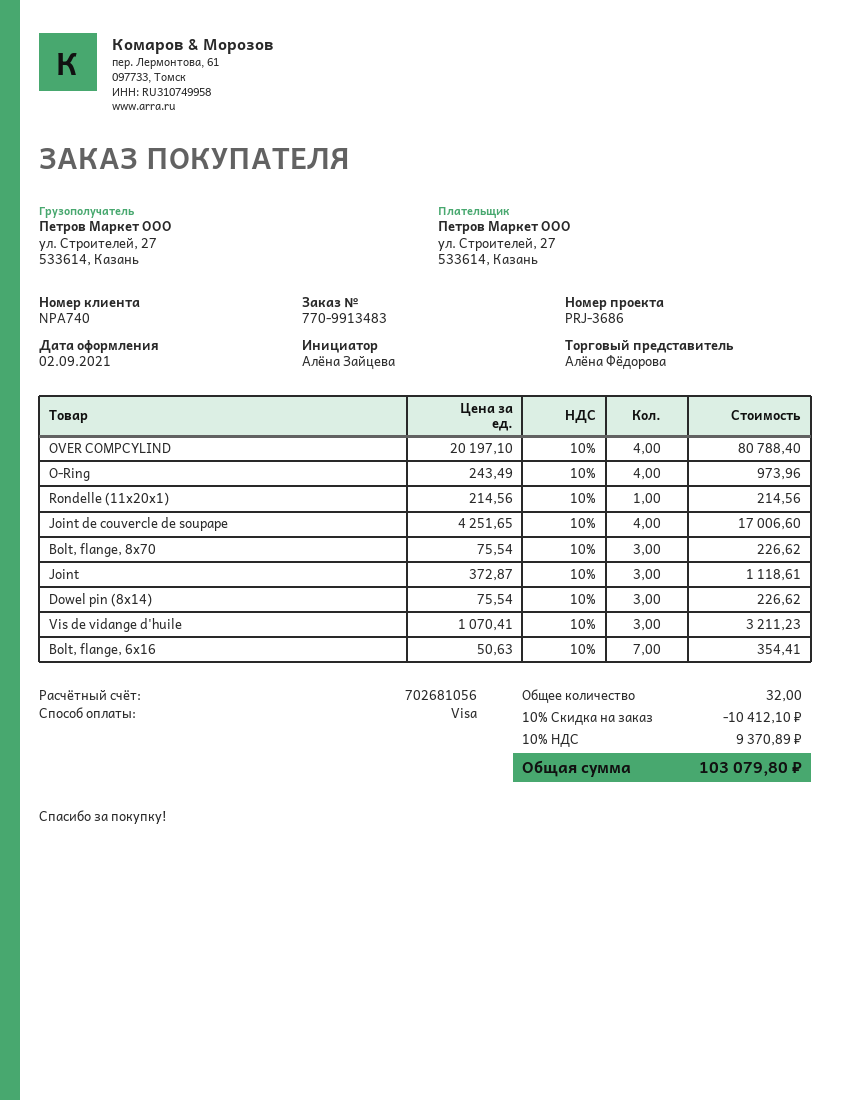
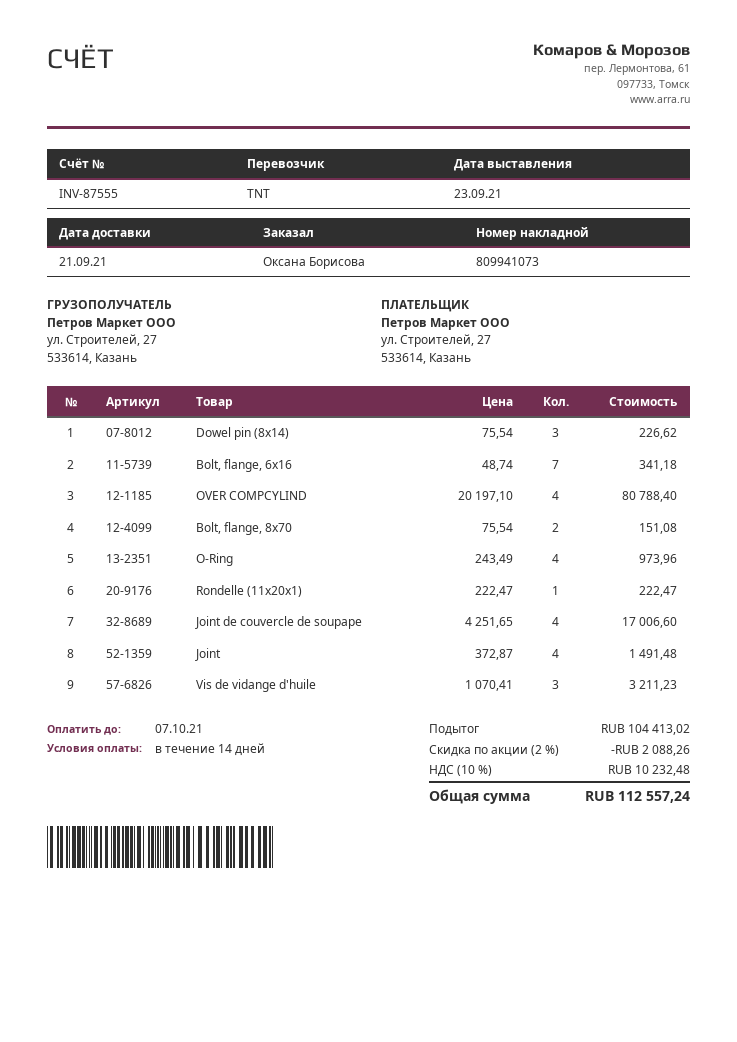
ordered by: Алёна Зайцева -> Оксана Борисова
Rondelle (11x20x1): 1 x 214.56 = 214.56 -> 1 x 222.47 = 222.47
Bolt, flange, 8x70: 3 x 75.54 = 226.62 -> 2 x 75.54 = 151.08
Joint: 3 x 372.87 = 1118.61 -> 4 x 372.87 = 1491.48
Bolt, flange, 6x16: 7 x 50.63 = 354.41 -> 7 x 48.74 = 341.18
discount: 10% = 10412.10 -> 2% = 2088.26
tax: 10% = 9370.89 -> 10% = 10232.48
total: 103079.80 -> 112557.24

